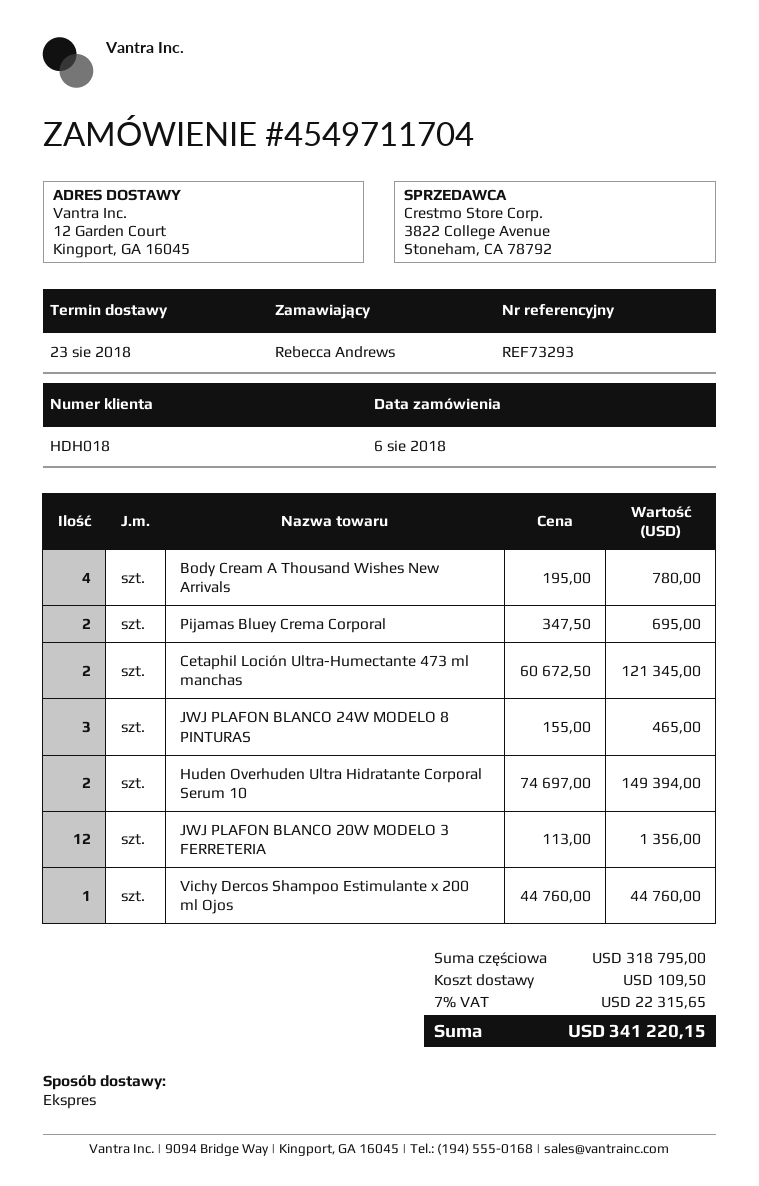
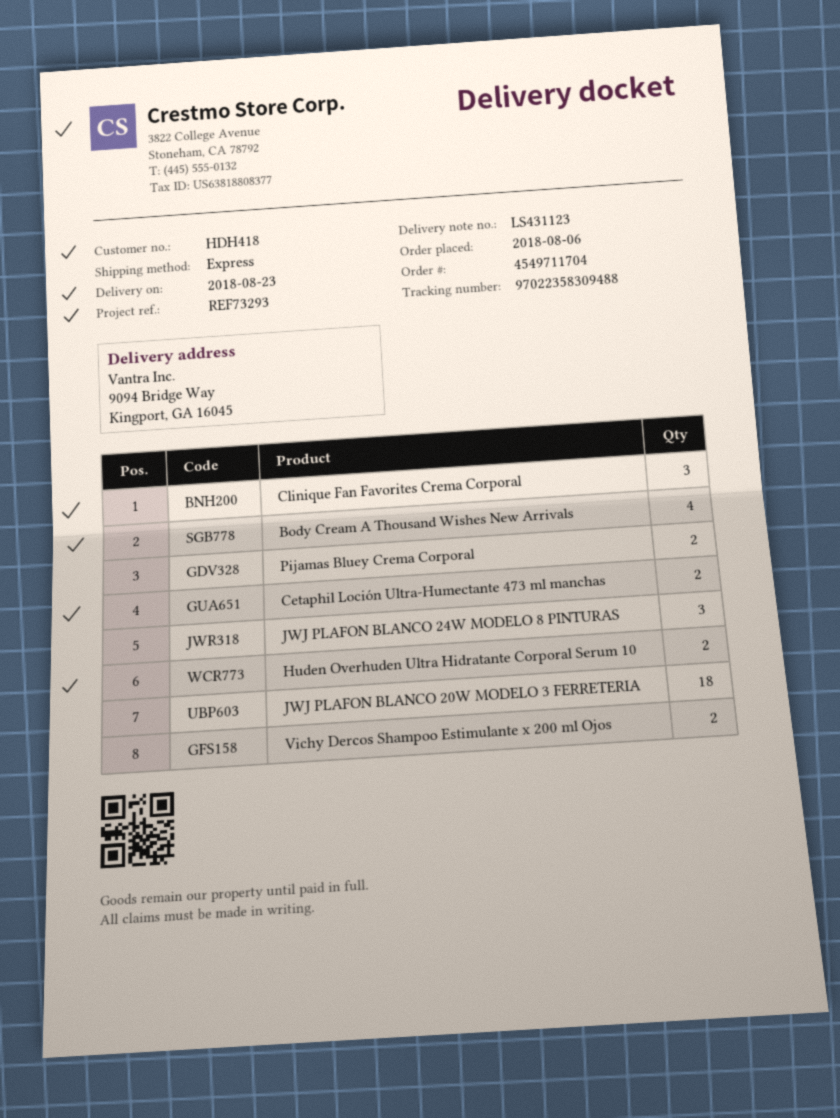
customer number: HDH018 -> HDH418
ship to: 12 Garden Court, Kingport, GA 16045 -> 9094 Bridge Way, Kingport, GA 16045
JWJ PLAFON BLANCO 20W MODELO 3 FERRETERIA: 12 -> 18
Vichy Dercos Shampoo Estimulante x 200 ml Ojos: 1 -> 2
Clinique Fan Favorites Crema Corporal: none -> 3

